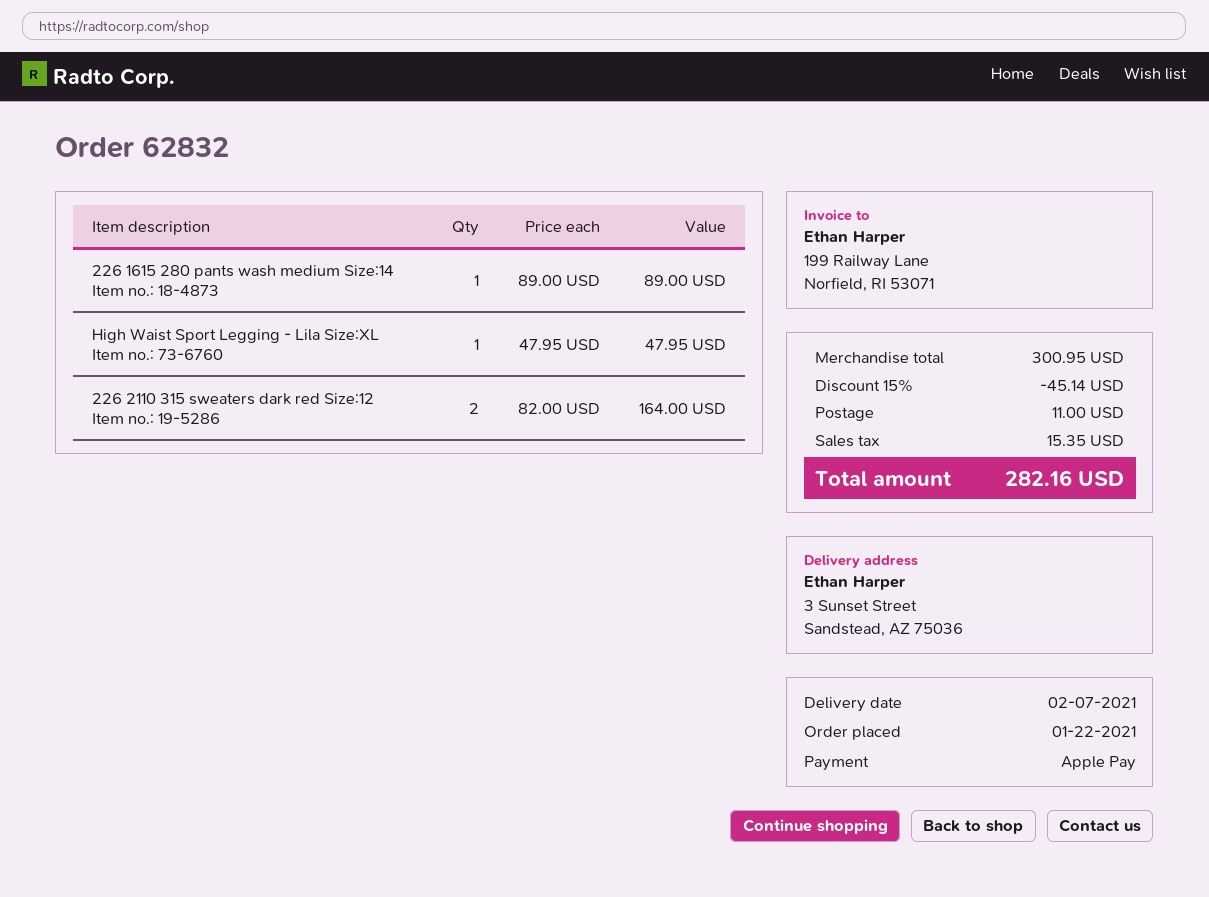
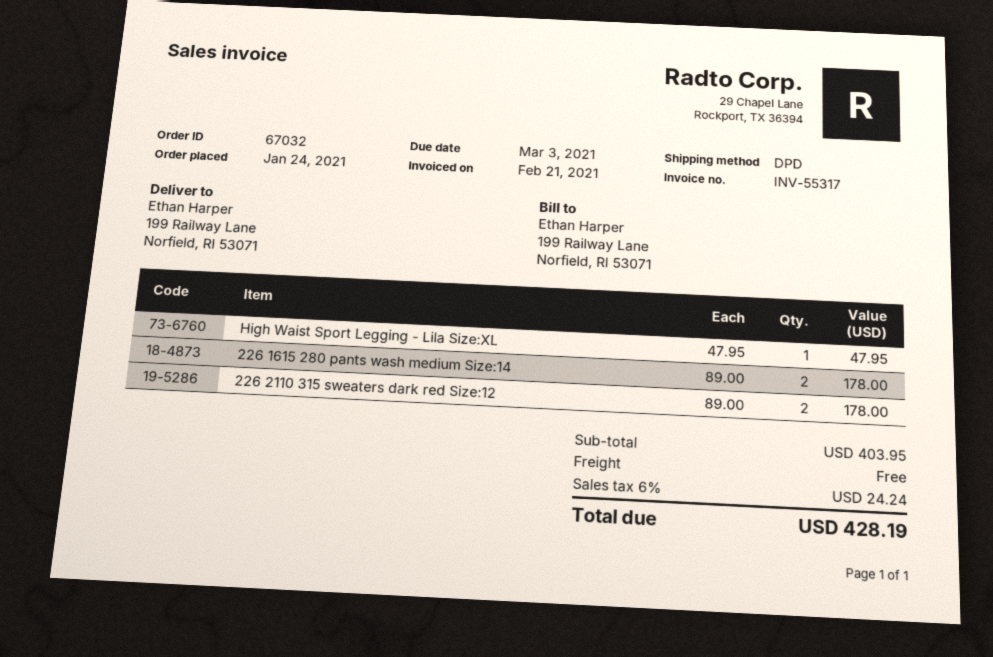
order number: 62832 -> 67032
order date: 2021-01-22 -> 2021-01-24
ship to: 3 Sunset Street, Sandstead, AZ 75036 -> 199 Railway Lane, Norfield, RI 53071
226 1615 280 pants wash medium Size:14: 1 x 89.00 = 89.00 -> 2 x 89.00 = 178.00
226 2110 315 sweaters dark red Size:12: 2 x 82.00 = 164.00 -> 2 x 89.00 = 178.00
subtotal: 300.95 -> 403.95
discount: 15% = 45.14 -> none
shipping: 11.00 -> 0.00
tax: 15.35 -> 24.24
total: 282.16 -> 428.19

